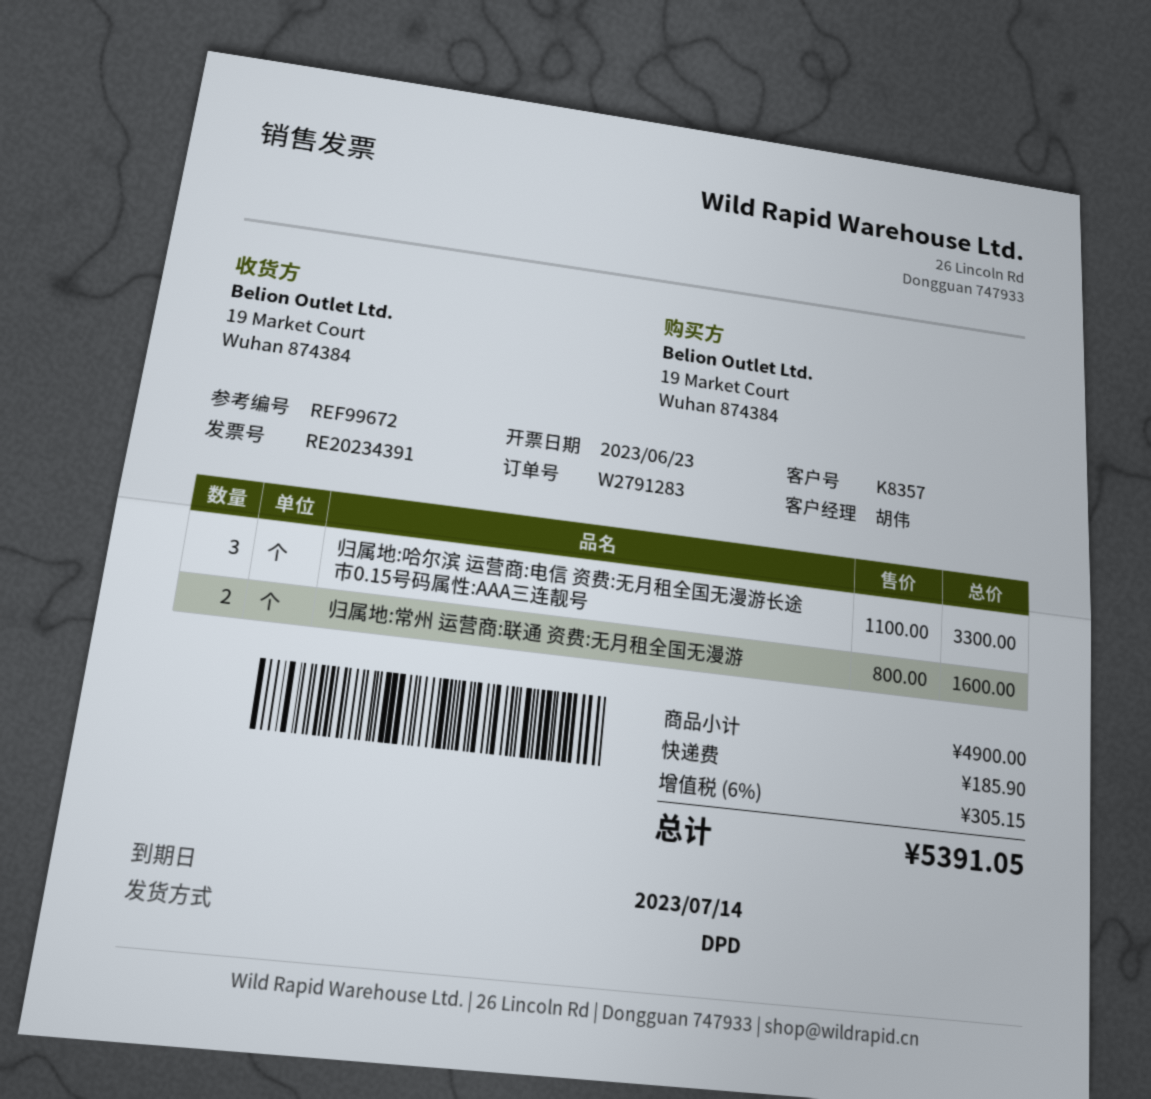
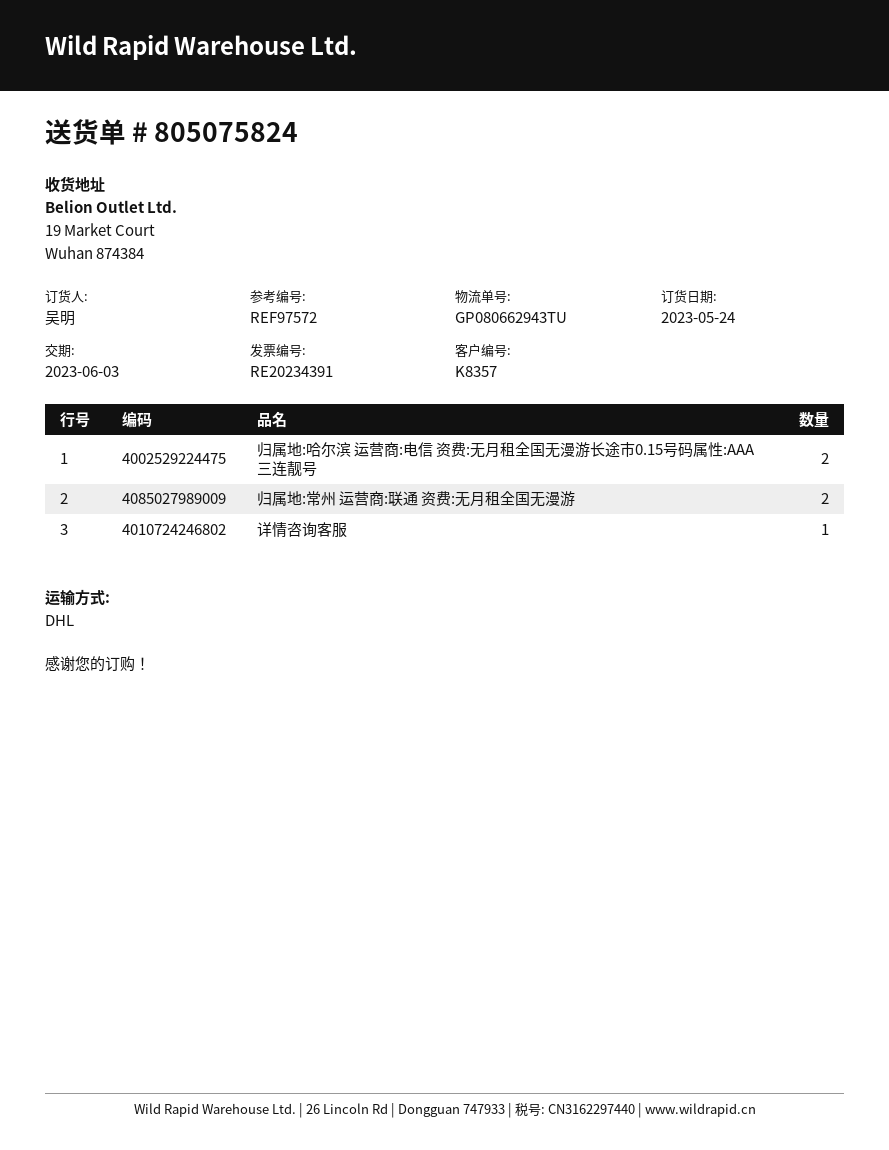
reference: REF99672 -> REF97572
shipping method: DPD -> DHL
归属地:哈尔滨 运营商:电信 资费:无月租全国无漫游长途市0.15号码属性:AAA三连靓号: 3 -> 2
详情咨询客服: none -> 1

